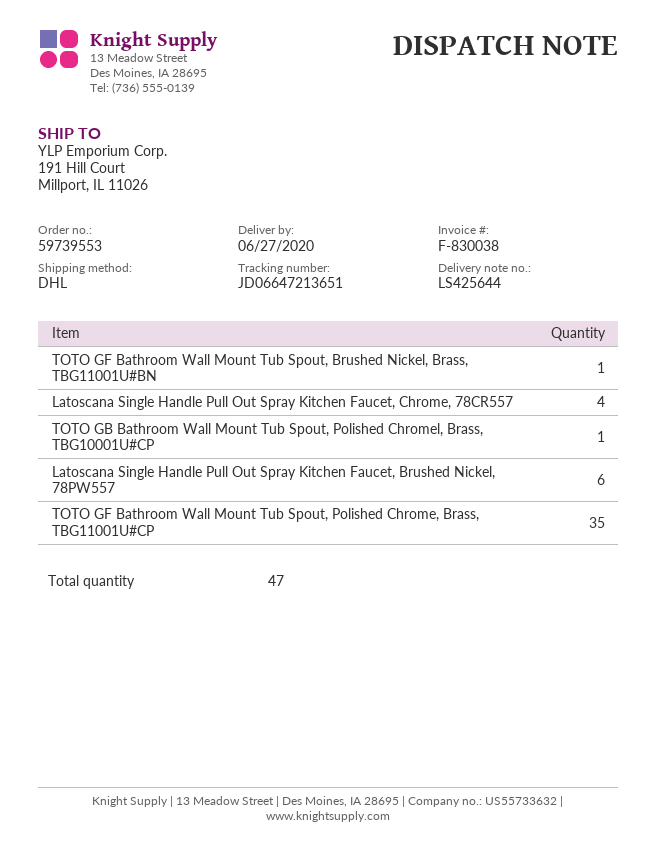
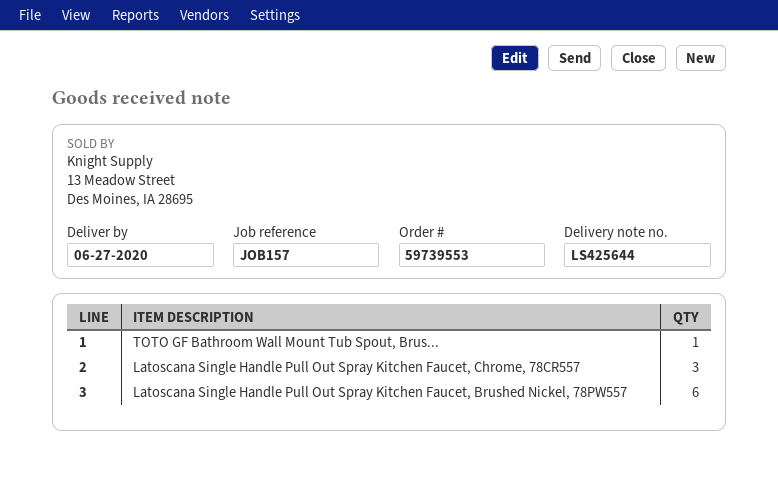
Latoscana Single Handle Pull Out Spray Kitchen Faucet, Chrome, 78CR557: 4 -> 3
TOTO GB Bathroom Wall Mount Tub Spout, Polished Chromel, Brass, TBG10001U#CP: 1 -> none
TOTO GF Bathroom Wall Mount Tub Spout, Polished Chrome, Brass, TBG11001U#CP: 35 -> none

